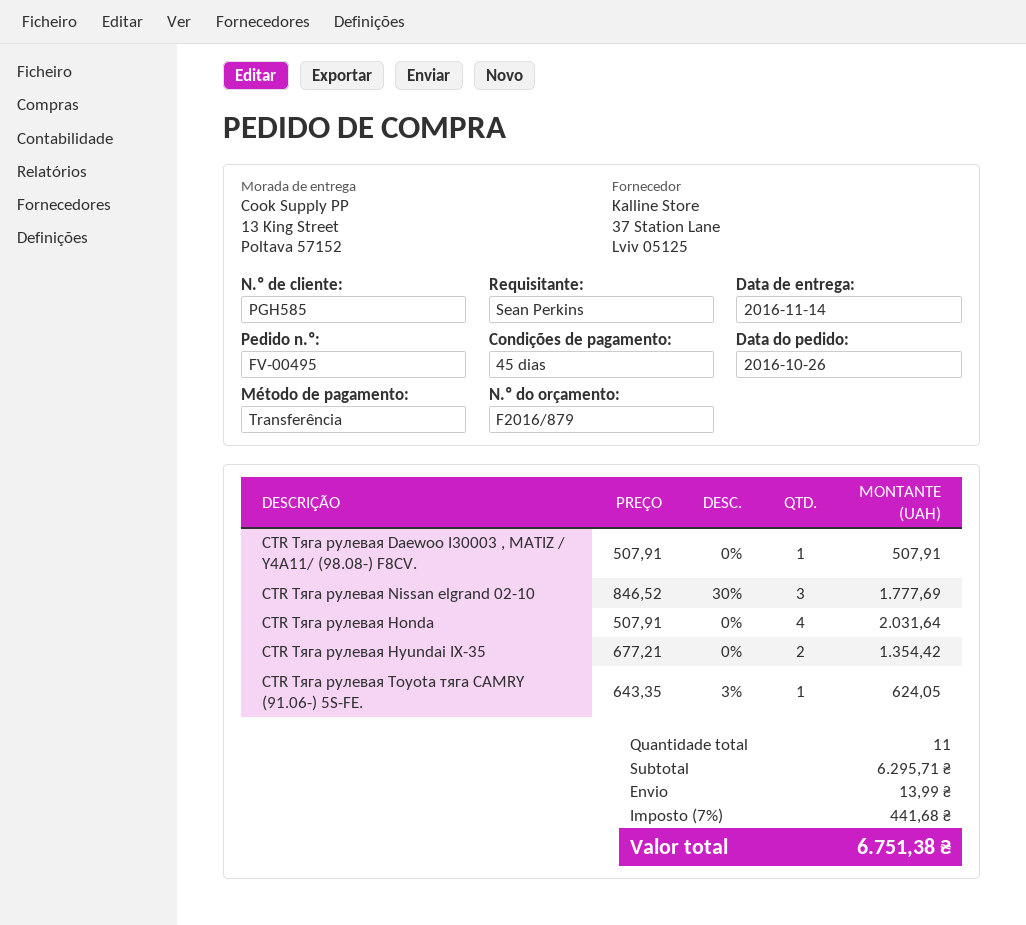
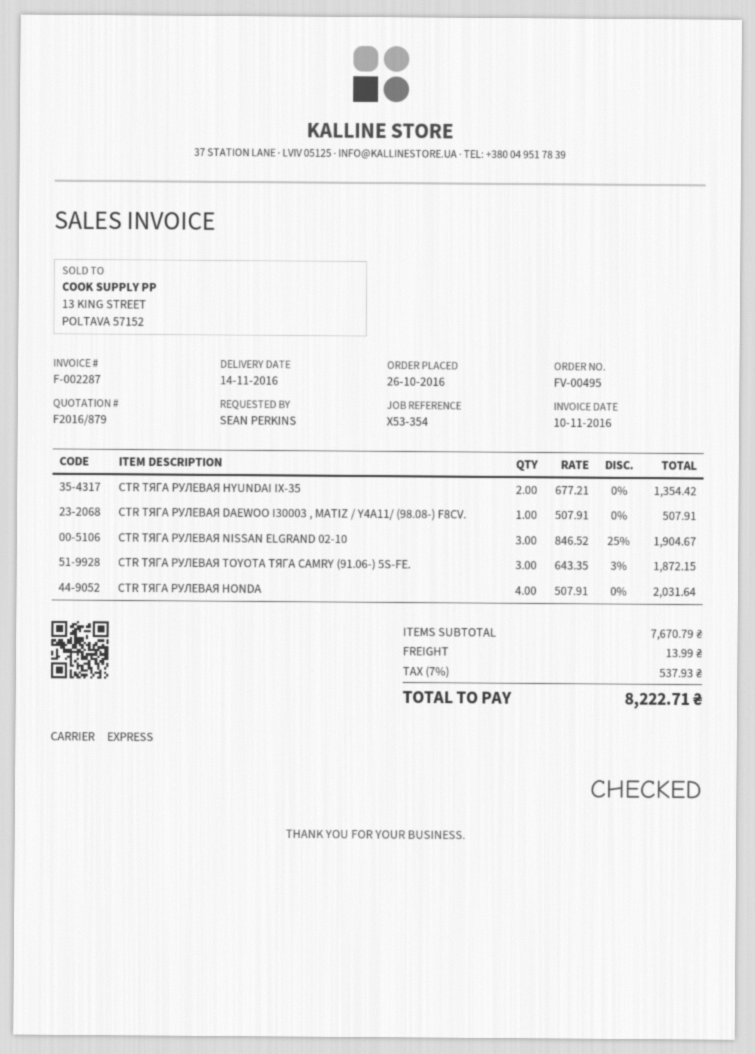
CTR Тяга рулевая Nissan elgrand 02-10: 3 x 846.52 - 30% = 1777.69 -> 3 x 846.52 - 25% = 1904.67
CTR Тяга рулевая Toyota тяга CAMRY (91.06-) 5S-FE.: 1 x 643.35 - 3% = 624.05 -> 3 x 643.35 - 3% = 1872.15
subtotal: 6295.71 -> 7670.79
tax: 7% = 441.68 -> 7% = 537.93
total: 6751.38 -> 8222.71

